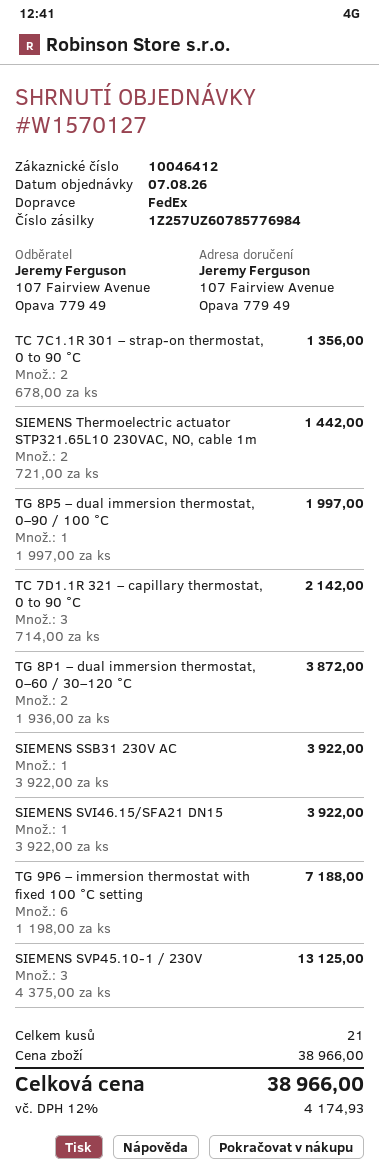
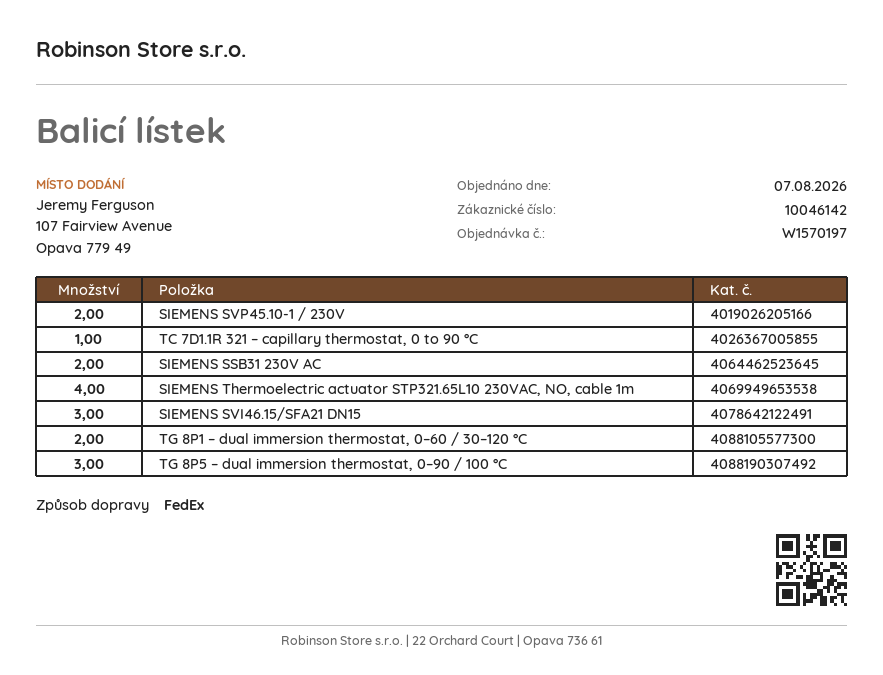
order number: W1570127 -> W1570197
customer number: 10046412 -> 10046142
TC 7C1.1R 301 – strap-on thermostat, 0 to 90 °C: 2 -> none
SIEMENS Thermoelectric actuator STP321.65L10 230VAC, NO, cable 1m: 2 -> 4
TG 8P5 – dual immersion thermostat, 0–90 / 100 °C: 1 -> 3
TC 7D1.1R 321 – capillary thermostat, 0 to 90 °C: 3 -> 1
SIEMENS SSB31 230V AC: 1 -> 2
SIEMENS SVI46.15/SFA21 DN15: 1 -> 3
TG 9P6 – immersion thermostat with fixed 100 °C setting: 6 -> none
SIEMENS SVP45.10-1 / 230V: 3 -> 2

